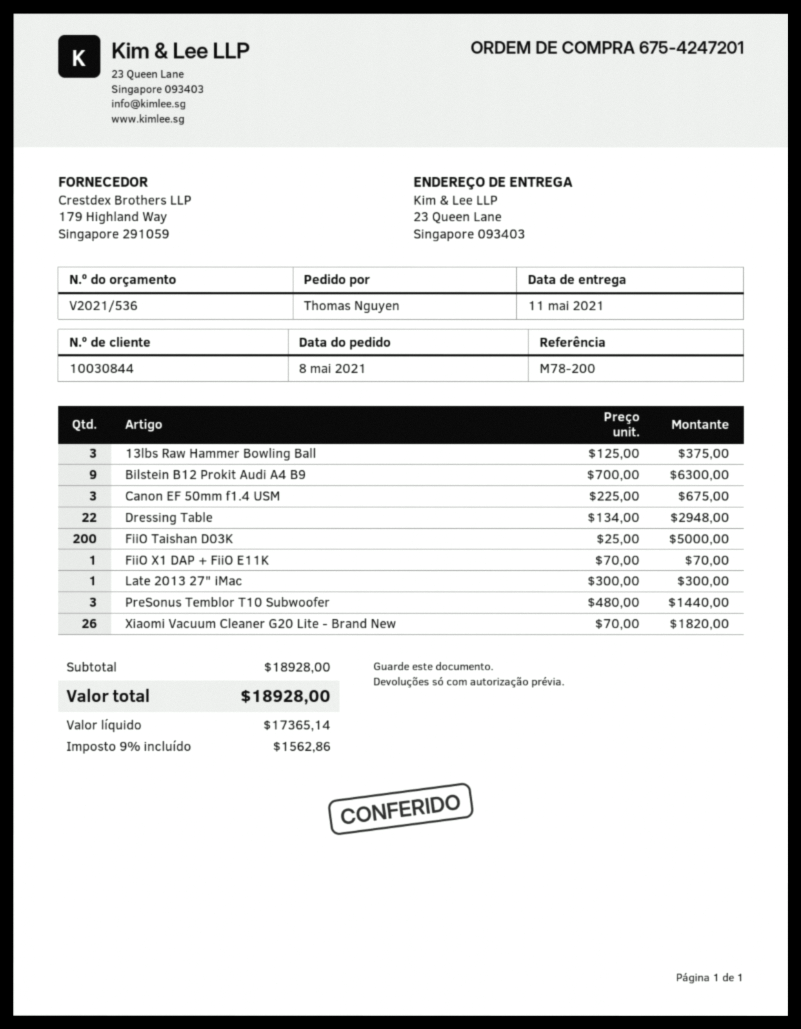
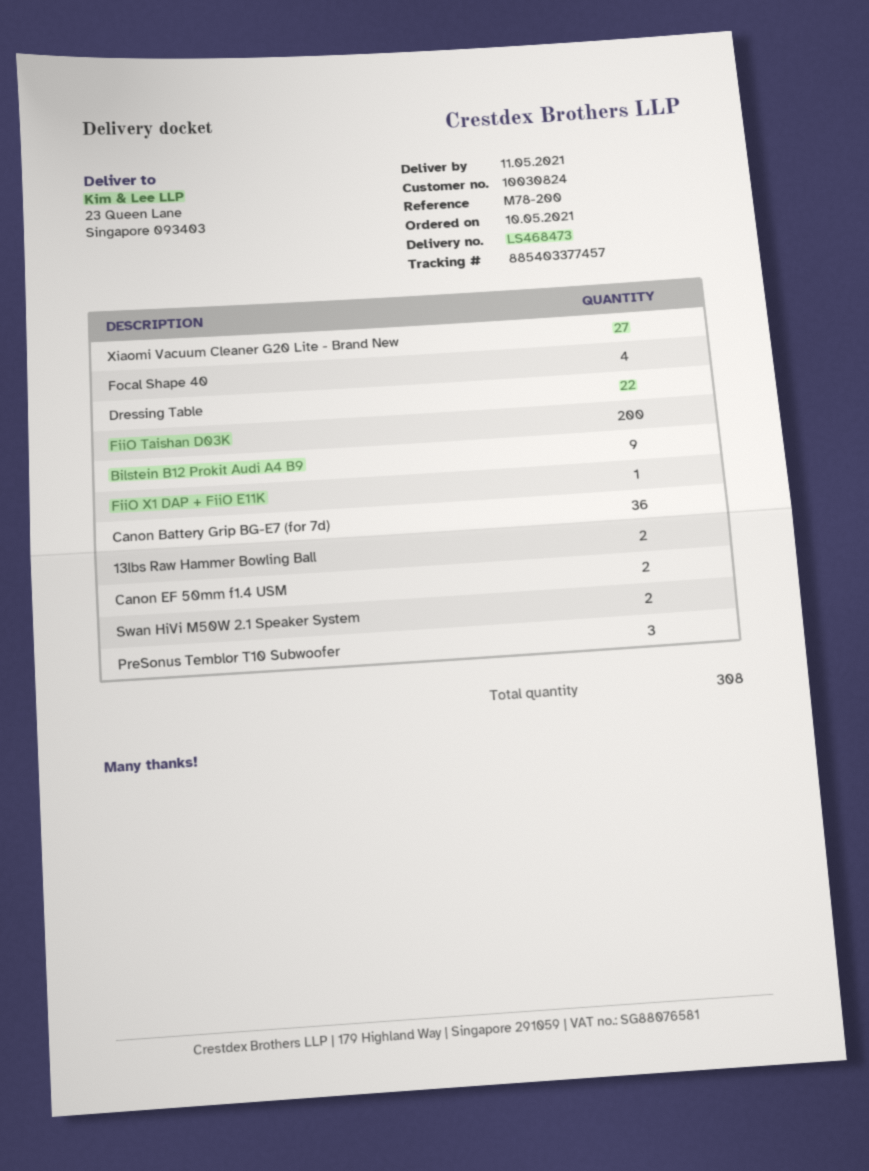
order date: 2021-05-08 -> 2021-05-10
customer number: 10030844 -> 10030824
13lbs Raw Hammer Bowling Ball: 3 -> 2
Canon EF 50mm f1.4 USM: 3 -> 2
Late 2013 27" iMac: 1 -> none
Xiaomi Vacuum Cleaner G20 Lite - Brand New: 26 -> 27
Focal Shape 40: none -> 4
Canon Battery Grip BG-E7 (for 7d): none -> 36
Swan HiVi M50W 2.1 Speaker System: none -> 2

